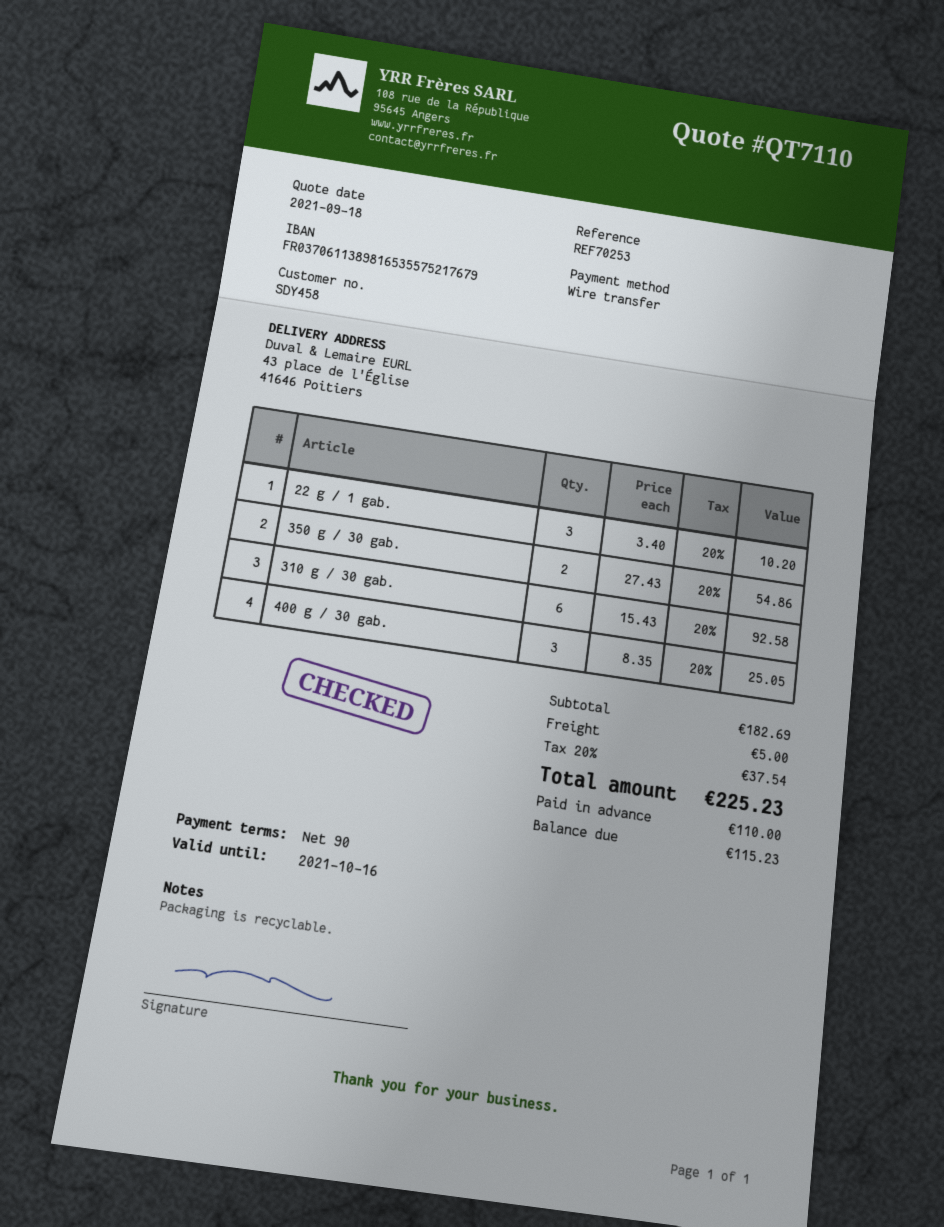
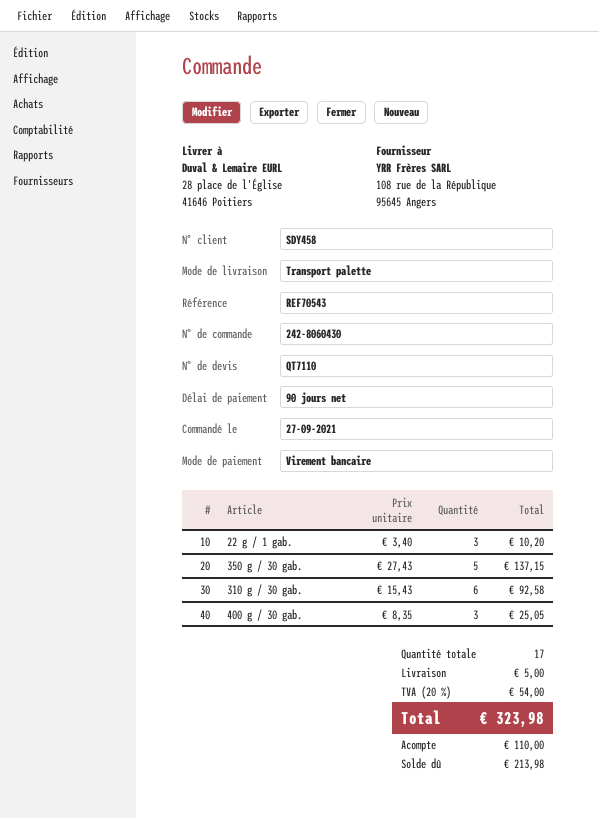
reference: REF70253 -> REF70543
ship to: 43 place de l'Église, 41646 Poitiers -> 28 place de l'Église, 41646 Poitiers
350 g / 30 gab.: 2 x 27.43 = 54.86 -> 5 x 27.43 = 137.15
tax: 20% = 37.54 -> 20% = 54.00
total: 225.23 -> 323.98
balance: 115.23 -> 213.98

